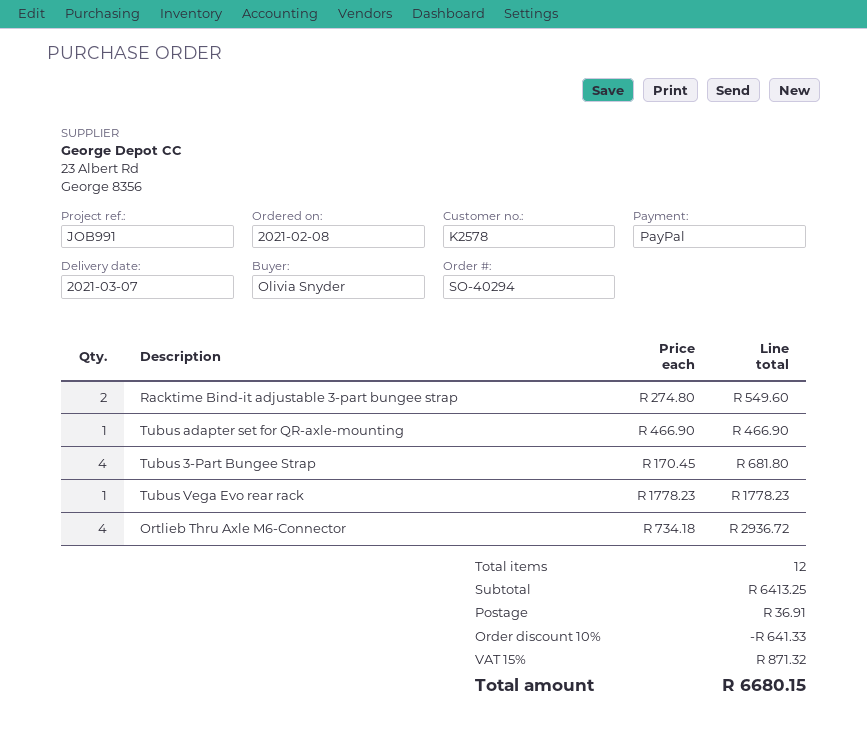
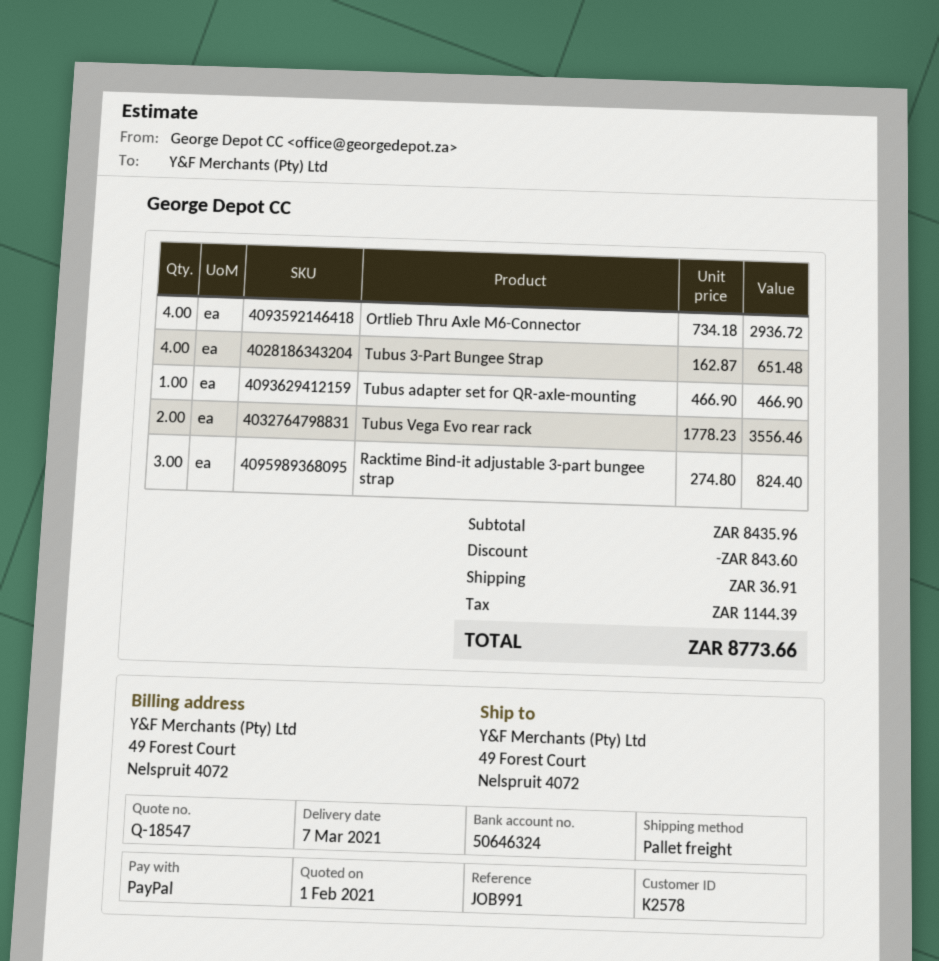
Racktime Bind-it adjustable 3-part bungee strap: 2 x 274.80 = 549.60 -> 3 x 274.80 = 824.40
Tubus 3-Part Bungee Strap: 4 x 170.45 = 681.80 -> 4 x 162.87 = 651.48
Tubus Vega Evo rear rack: 1 x 1778.23 = 1778.23 -> 2 x 1778.23 = 3556.46
subtotal: 6413.25 -> 8435.96
discount: 641.33 -> 843.60
tax: 871.32 -> 1144.39
total: 6680.15 -> 8773.66

